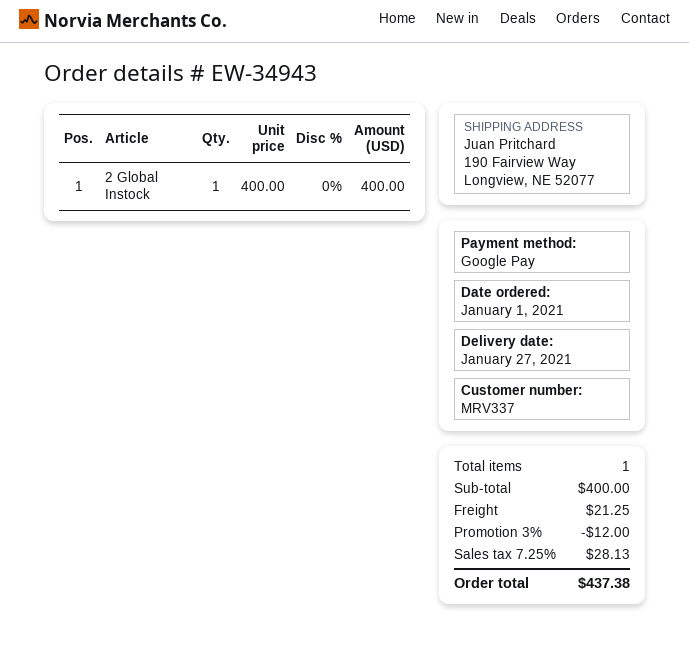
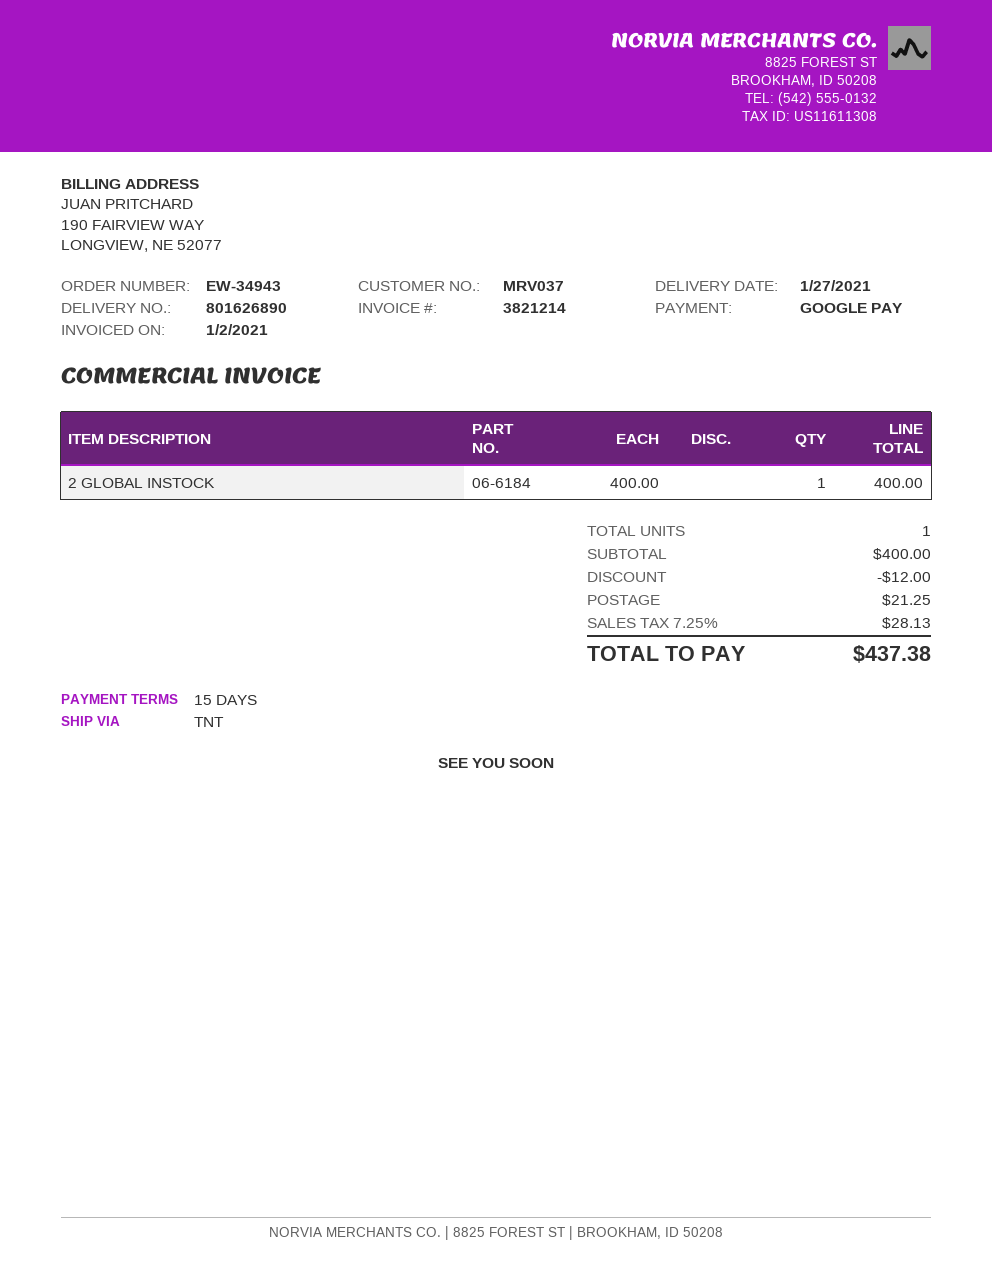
customer number: MRV337 -> MRV037

